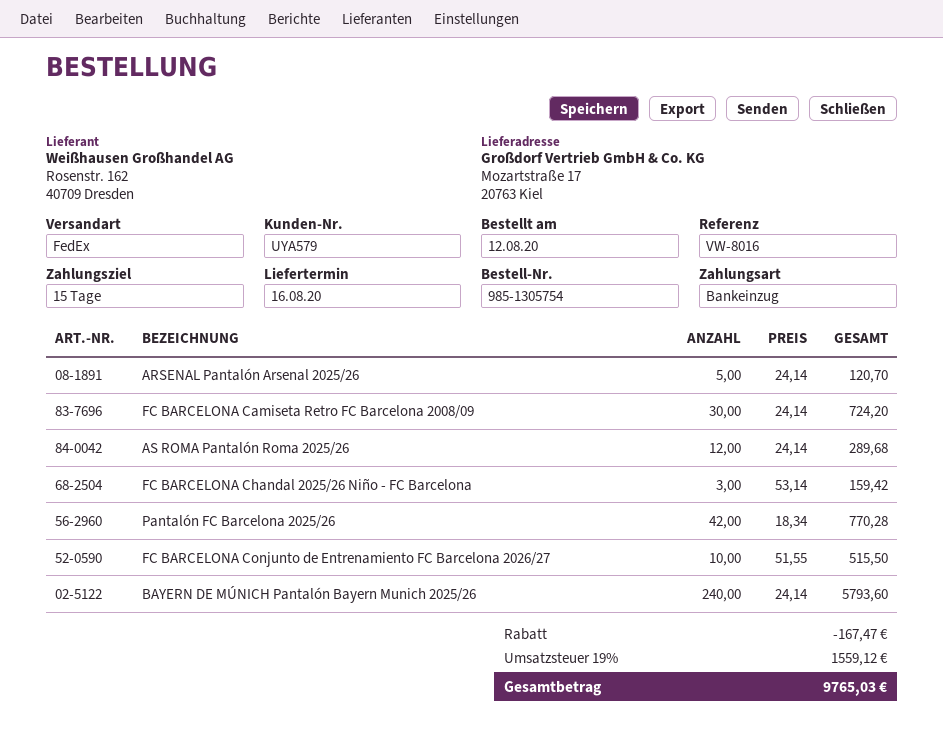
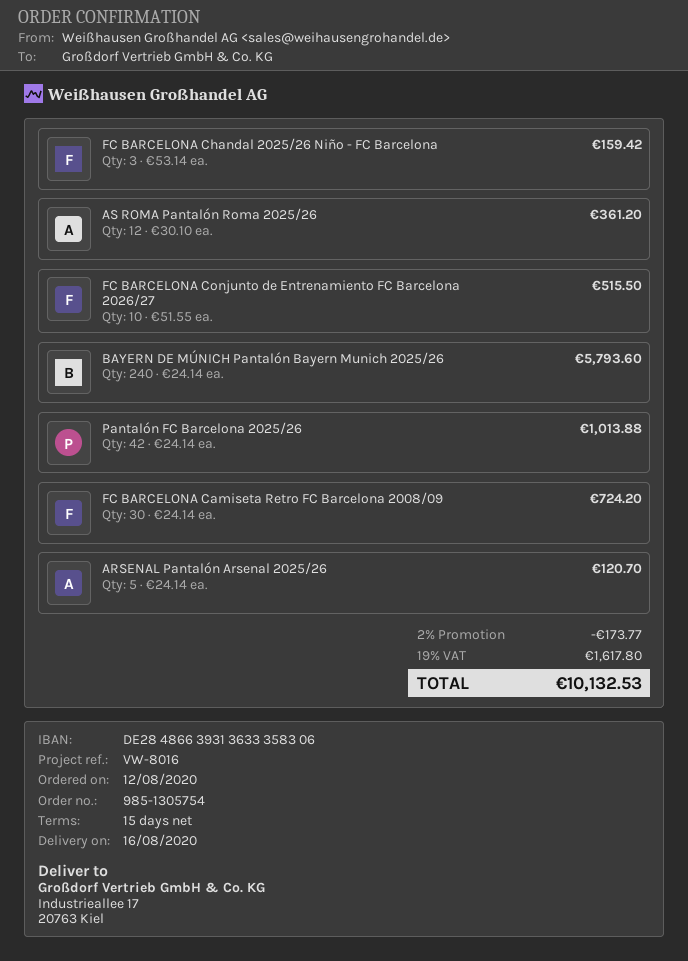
ship to: Mozartstraße 17, 20763 Kiel -> Industrieallee 17, 20763 Kiel
AS ROMA Pantalón Roma 2025/26: 12 x 24.14 = 289.68 -> 12 x 30.10 = 361.20
Pantalón FC Barcelona 2025/26: 42 x 18.34 = 770.28 -> 42 x 24.14 = 1013.88
discount: 167.47 -> 173.77
tax: 19% = 1559.12 -> 19% = 1617.80
total: 9765.03 -> 10132.53

